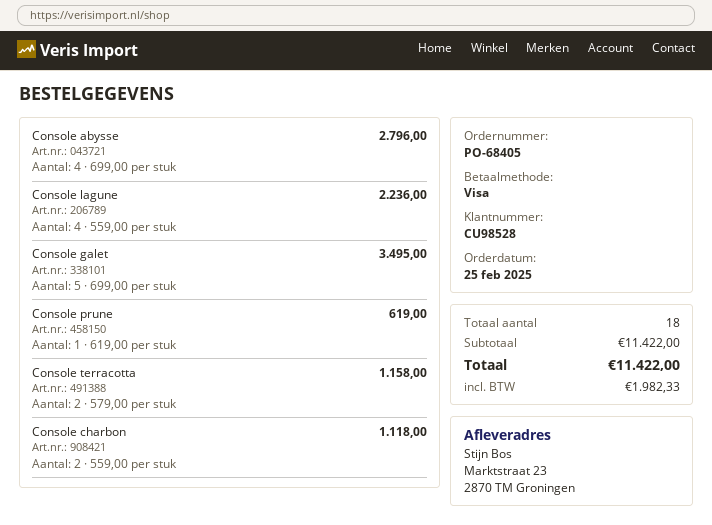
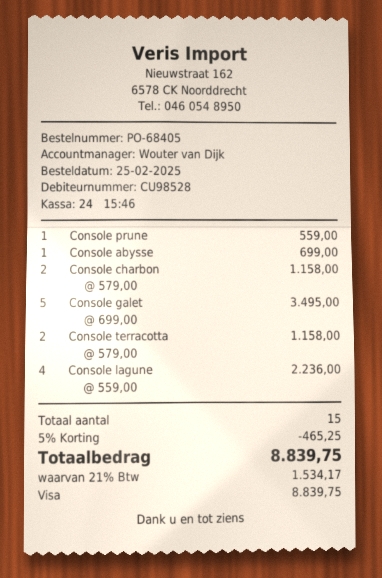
Console abysse: 4 x 699.00 = 2796.00 -> 1 x 699.00 = 699.00
Console prune: 1 x 619.00 = 619.00 -> 1 x 559.00 = 559.00
Console charbon: 2 x 559.00 = 1118.00 -> 2 x 579.00 = 1158.00
total quantity: 18 -> 15
discount: none -> 5% = 465.25
tax: 1982.33 -> 1534.17
total: 11422.00 -> 8839.75

